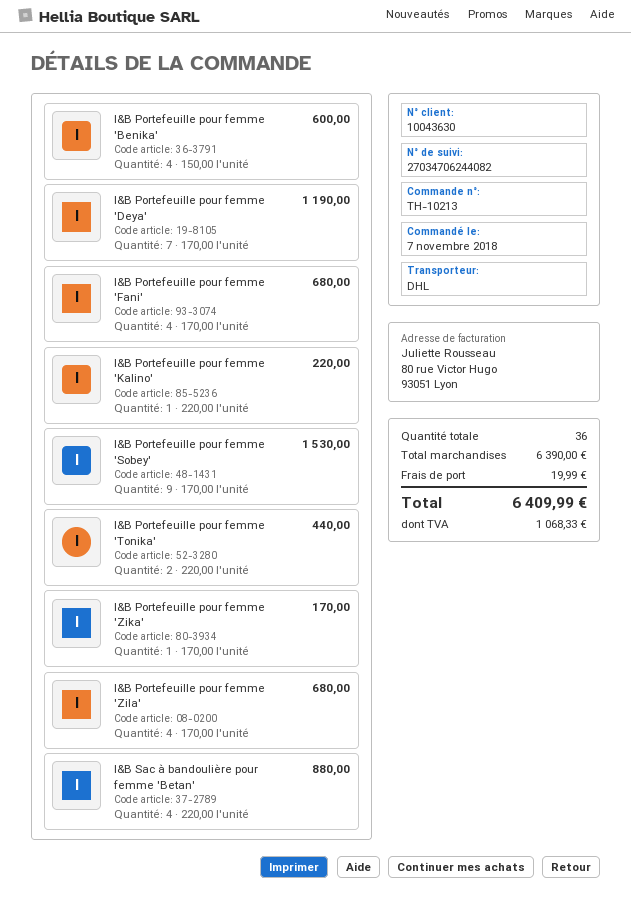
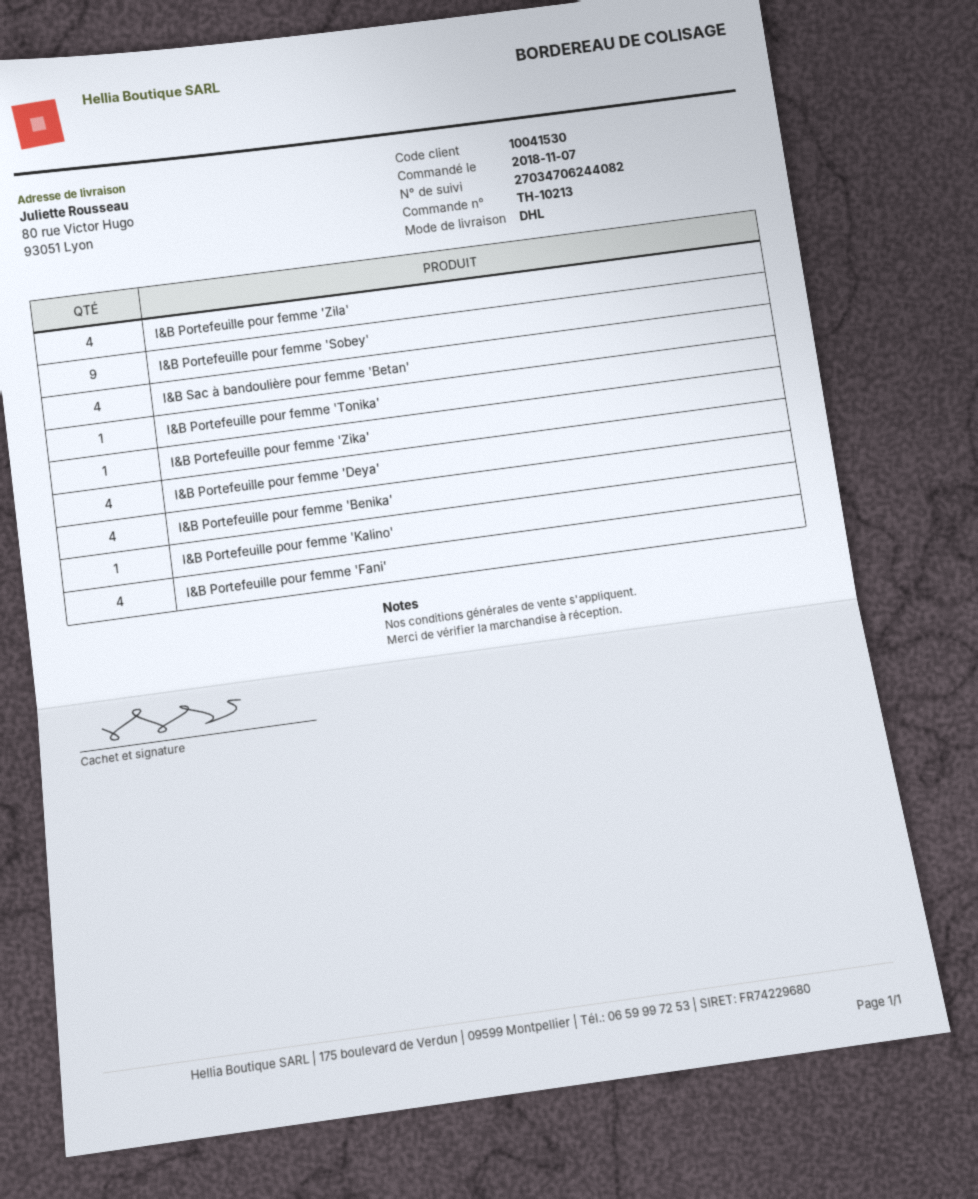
customer number: 10043630 -> 10041530
I&B Portefeuille pour femme 'Deya': 7 -> 4
I&B Portefeuille pour femme 'Tonika': 2 -> 1

